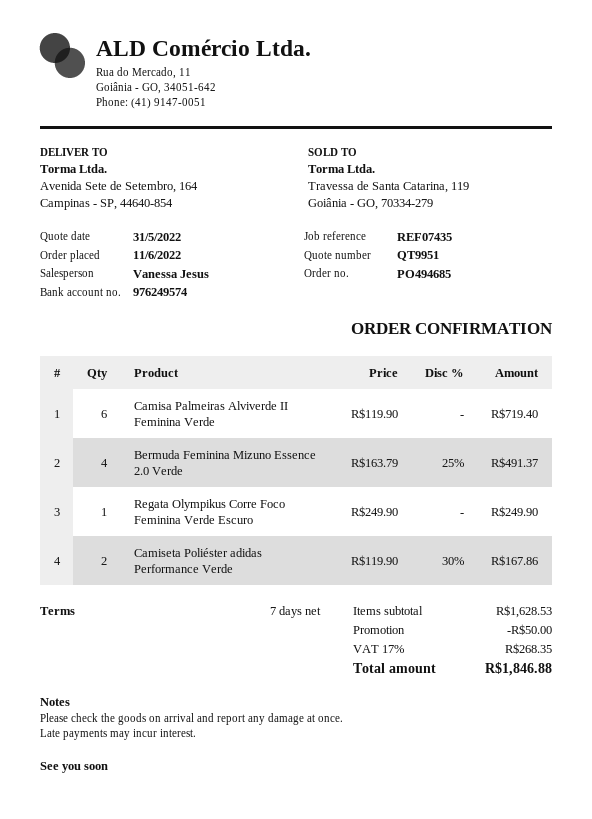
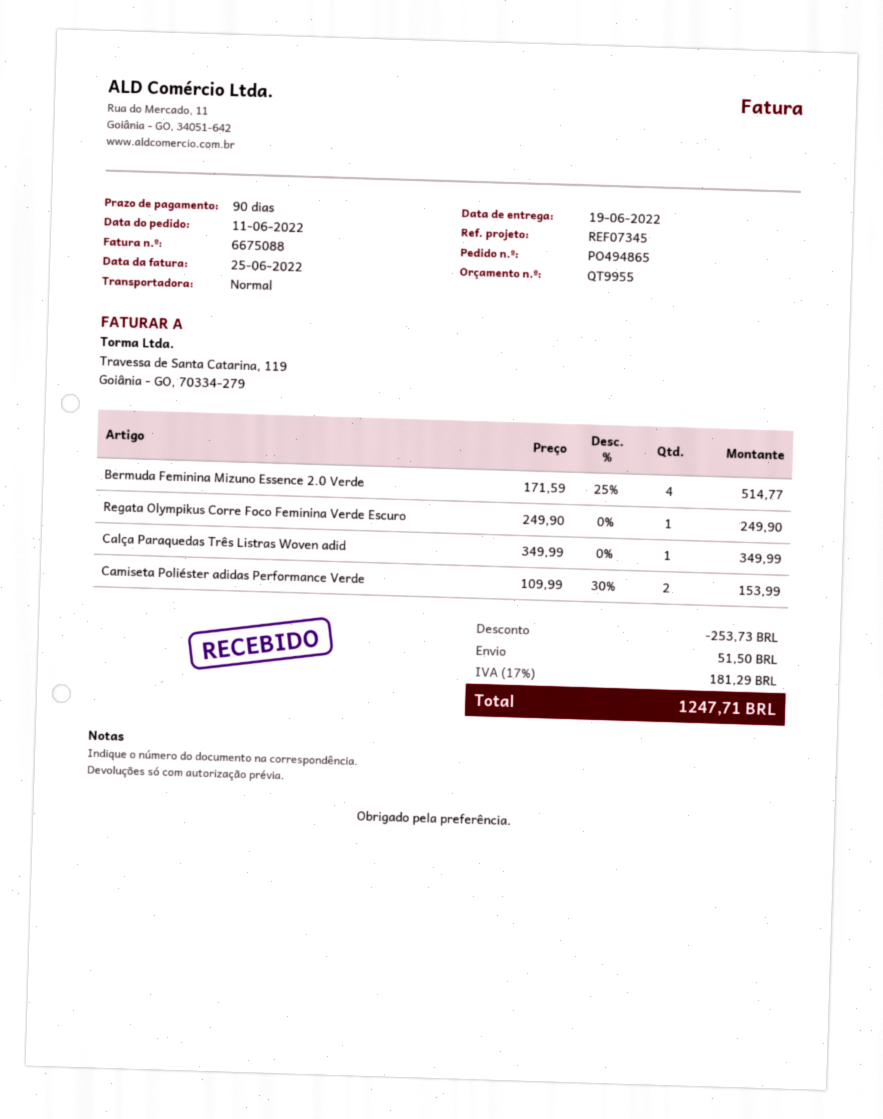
quote number: QT9951 -> QT9955
order number: PO494685 -> PO494865
payment terms: 7 days -> 90 days
reference: REF07435 -> REF07345
Camisa Palmeiras Alviverde II Feminina Verde: 6 x 119.90 = 719.40 -> none
Bermuda Feminina Mizuno Essence 2.0 Verde: 4 x 163.79 - 25% = 491.37 -> 4 x 171.59 - 25% = 514.77
Camiseta Poliéster adidas Performance Verde: 2 x 119.90 - 30% = 167.86 -> 2 x 109.99 - 30% = 153.99
Calça Paraquedas Três Listras Woven adid: none -> 1 x 349.99 = 349.99
discount: 50.00 -> 253.73
shipping: none -> 51.50
tax: 17% = 268.35 -> 17% = 181.29
total: 1846.88 -> 1247.71

